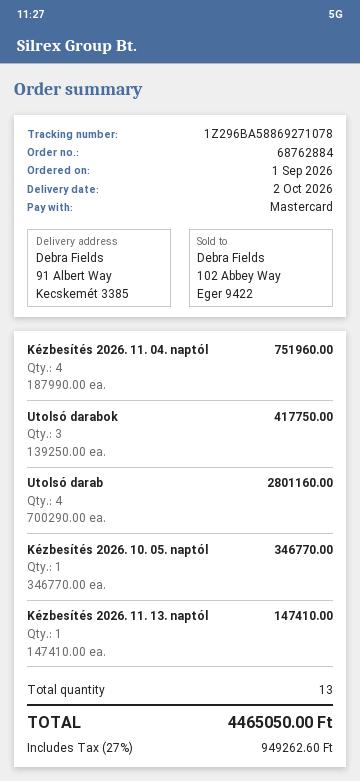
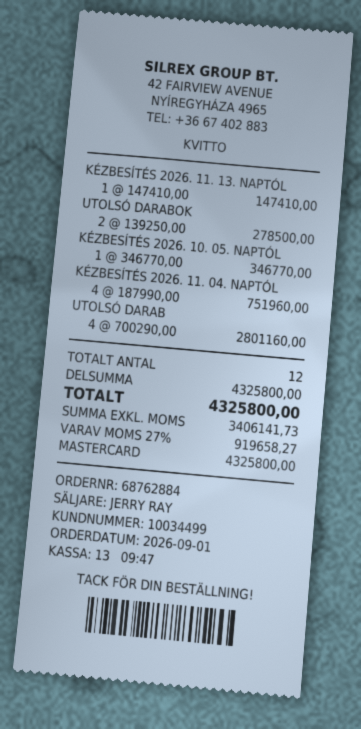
Utolsó darabok: 3 x 139250.00 = 417750.00 -> 2 x 139250.00 = 278500.00
total quantity: 13 -> 12
tax: 27% = 949262.60 -> 27% = 919658.27
total: 4465050.00 -> 4325800.00

